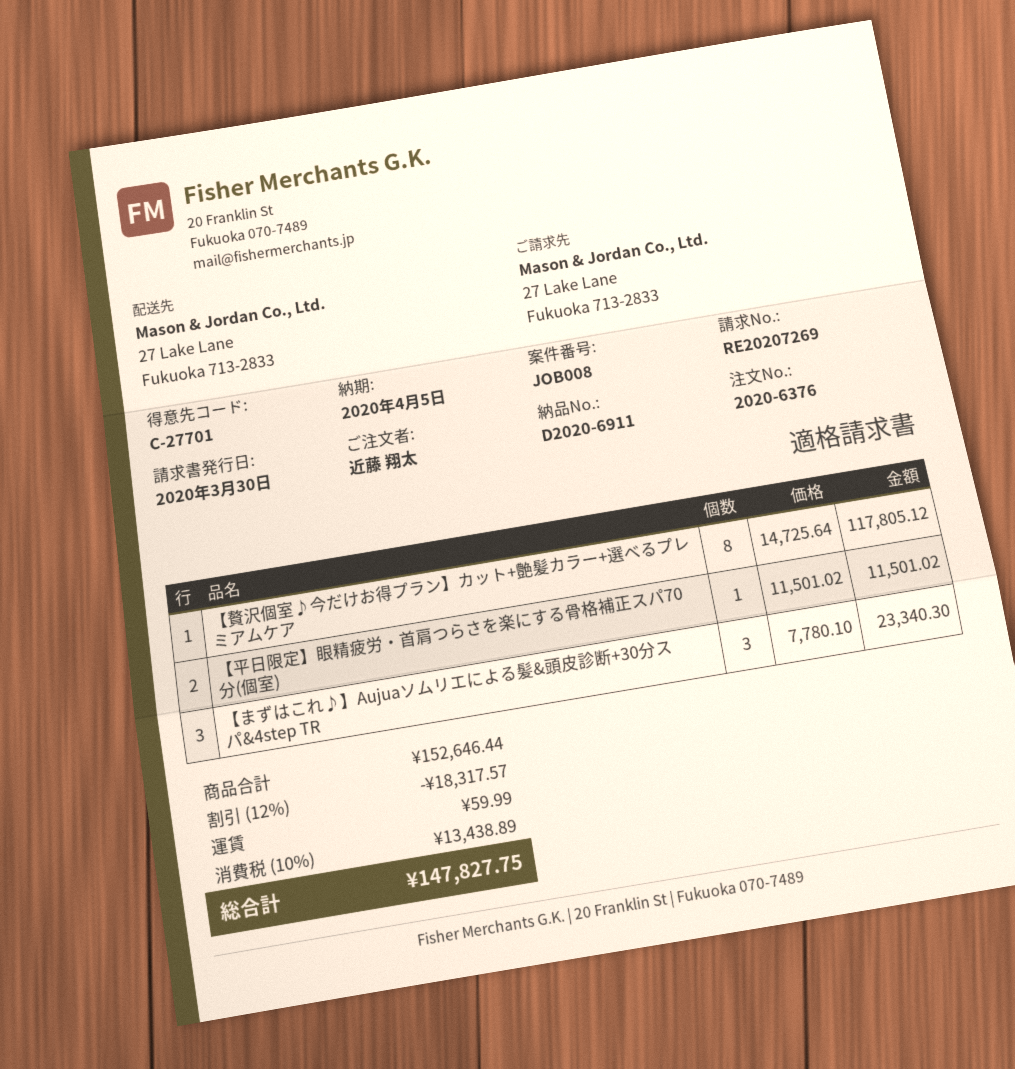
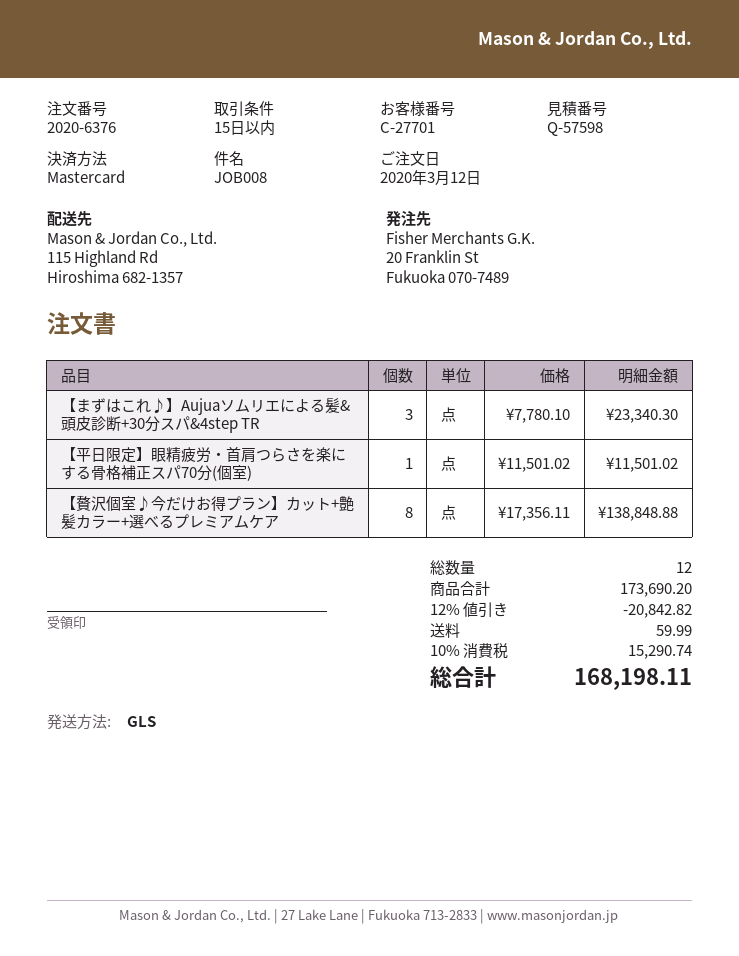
ship to: 27 Lake Lane, Fukuoka 713-2833 -> 115 Highland Rd, Hiroshima 682-1357
【贅沢個室♪今だけお得プラン】カット+艶髪カラー+選べるプレミアムケア: 8 x 14725.64 = 117805.12 -> 8 x 17356.11 = 138848.88
subtotal: 152646.44 -> 173690.20
discount: 12% = 18317.57 -> 12% = 20842.82
tax: 10% = 13438.89 -> 10% = 15290.74
total: 147827.75 -> 168198.11

